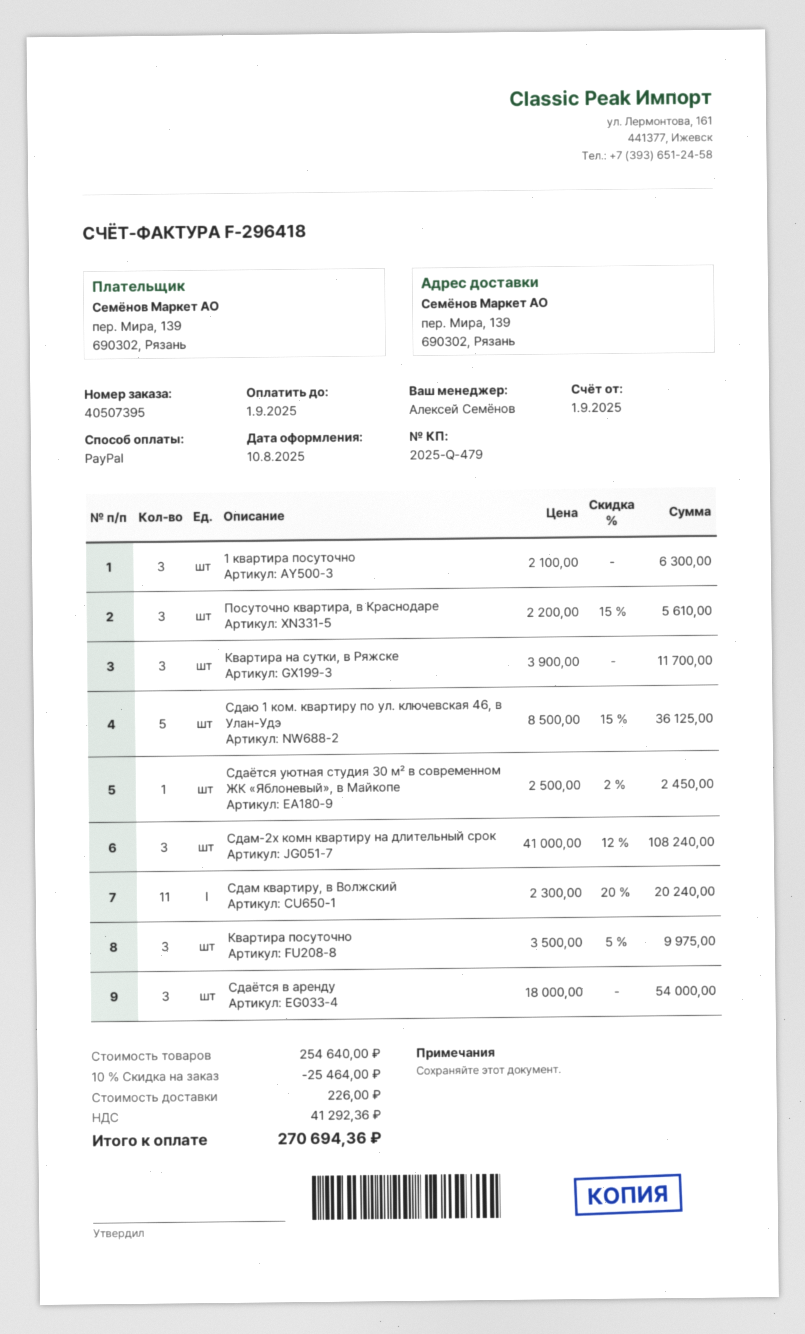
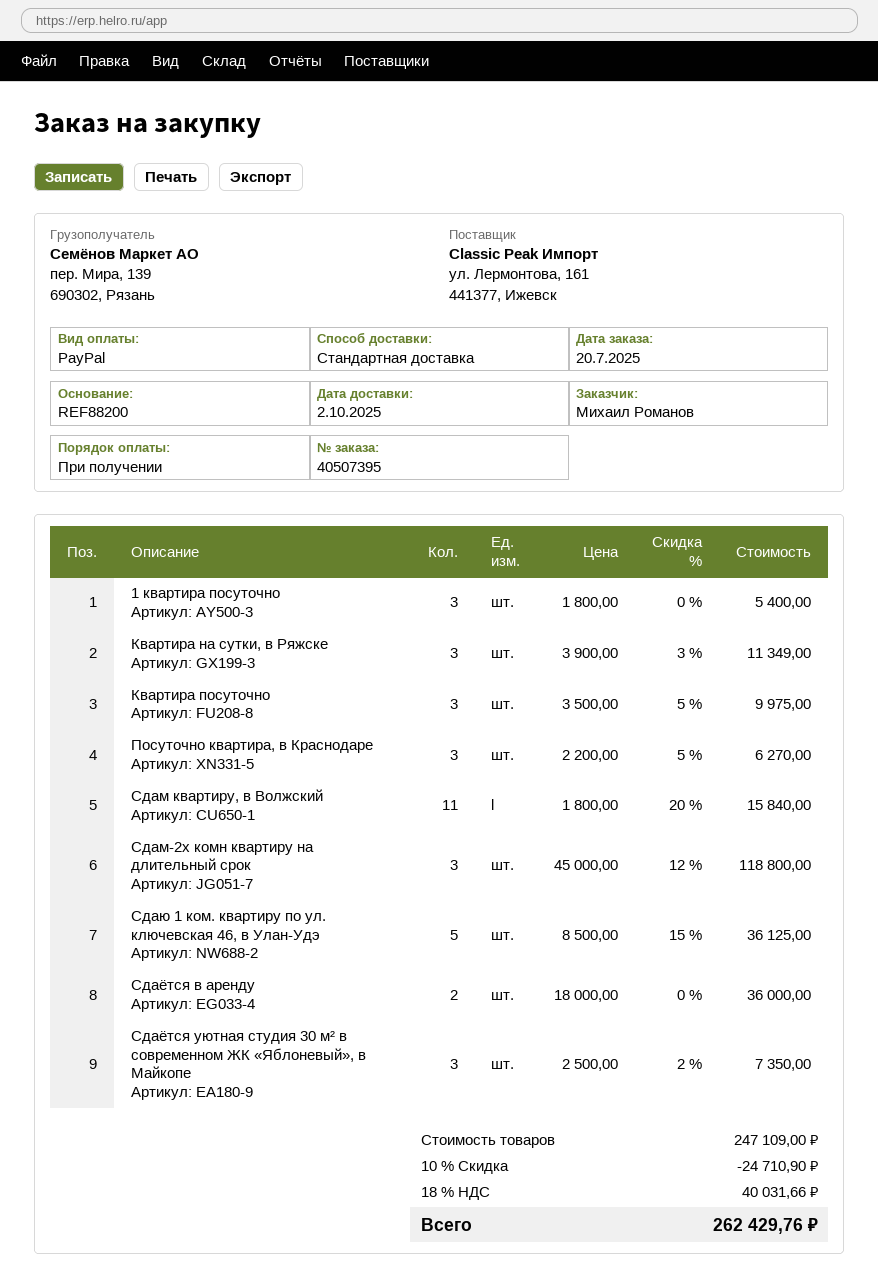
order date: 2025-08-10 -> 2025-07-20
1 квартира посуточно: 3 x 2100.00 = 6300.00 -> 3 x 1800.00 = 5400.00
Посуточно квартира, в Краснодаре: 3 x 2200.00 - 15% = 5610.00 -> 3 x 2200.00 - 5% = 6270.00
Квартира на сутки, в Ряжске: 3 x 3900.00 = 11700.00 -> 3 x 3900.00 - 3% = 11349.00
Сдаётся уютная студия 30 м² в современном ЖК «Яблоневый», в Майкопе: 1 x 2500.00 - 2% = 2450.00 -> 3 x 2500.00 - 2% = 7350.00
Сдам-2х комн квартиру на длительный срок: 3 x 41000.00 - 12% = 108240.00 -> 3 x 45000.00 - 12% = 118800.00
Сдам квартиру, в Волжский: 11 x 2300.00 - 20% = 20240.00 -> 11 x 1800.00 - 20% = 15840.00
Сдаётся в аренду: 3 x 18000.00 = 54000.00 -> 2 x 18000.00 = 36000.00
subtotal: 254640.00 -> 247109.00
discount: 10% = 25464.00 -> 10% = 24710.90
shipping: 226.00 -> none
tax: 41292.36 -> 40031.66
total: 270694.36 -> 262429.76

